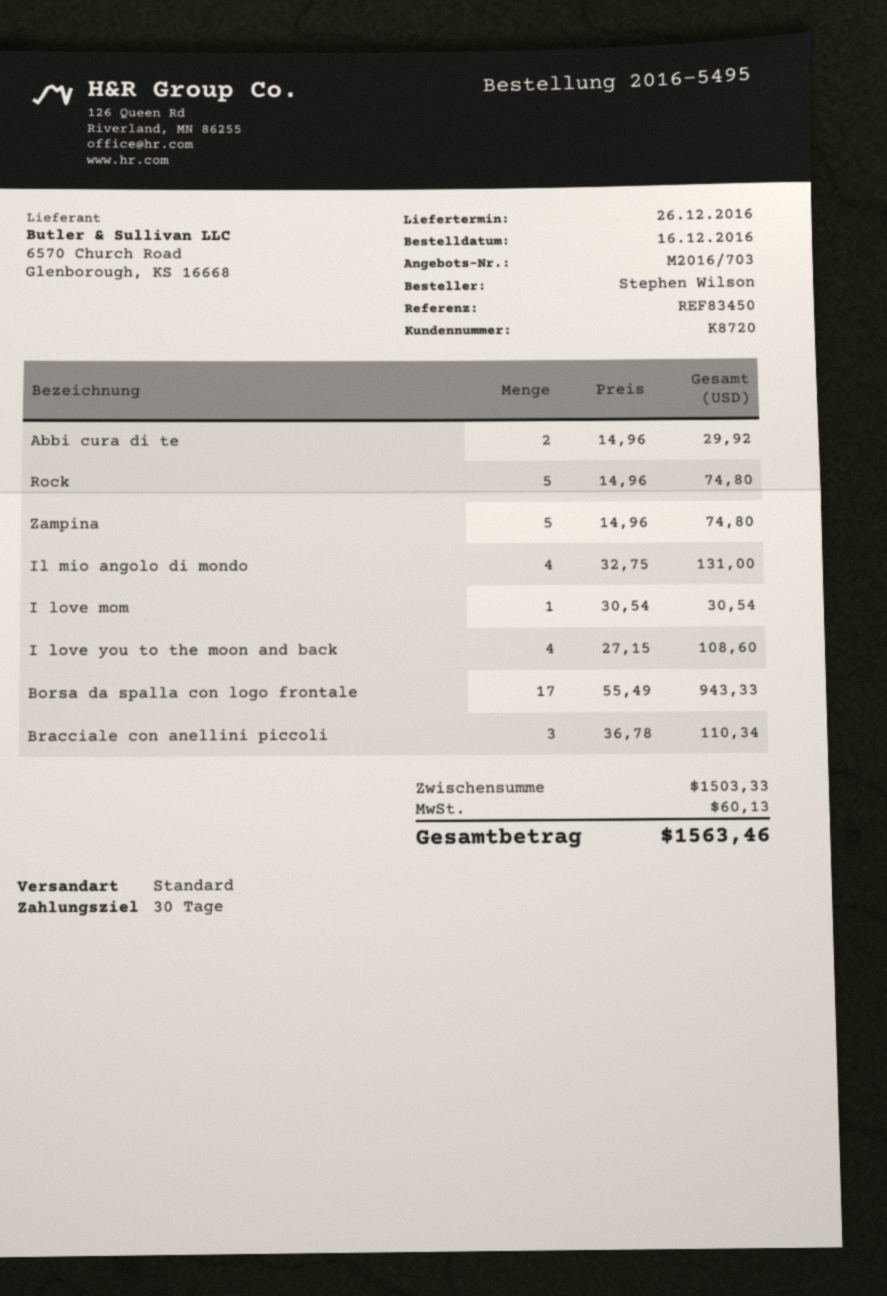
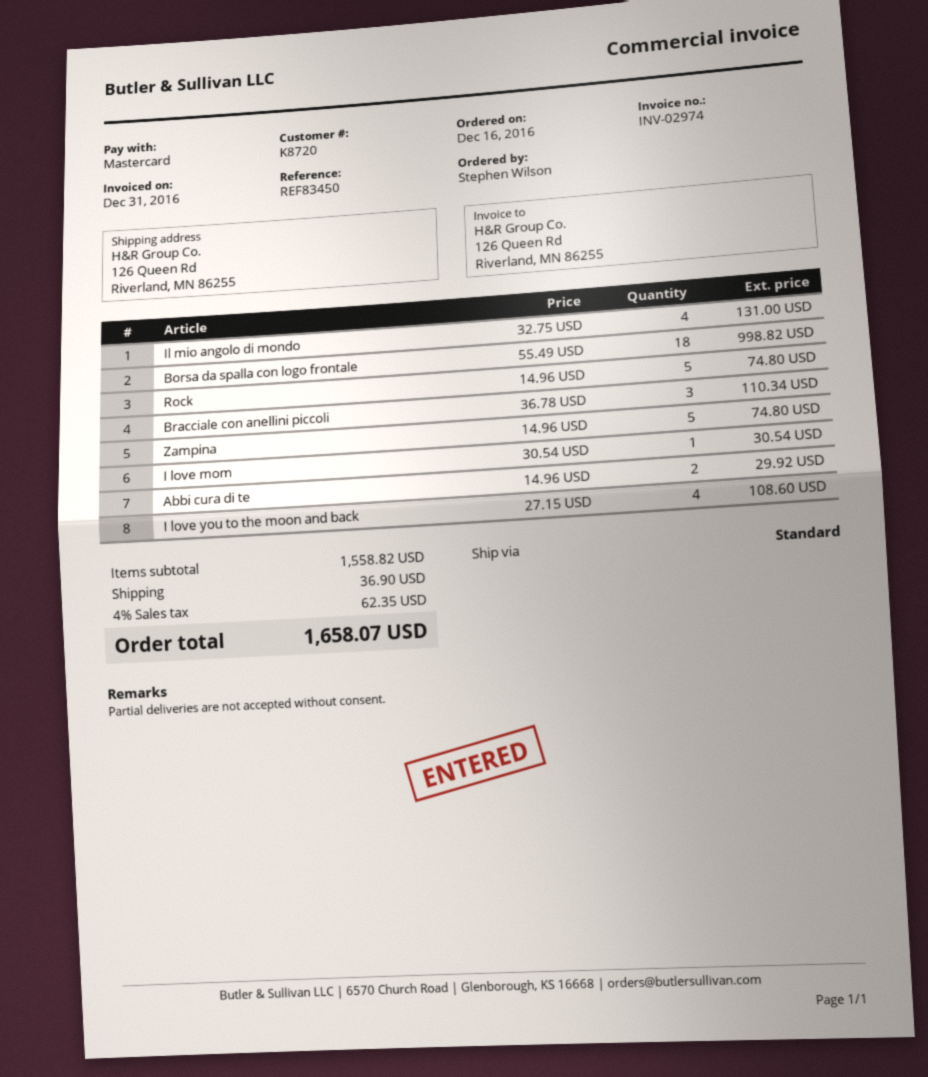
Borsa da spalla con logo frontale: 17 x 55.49 = 943.33 -> 18 x 55.49 = 998.82
subtotal: 1503.33 -> 1558.82
shipping: none -> 36.90
tax: 60.13 -> 62.35
total: 1563.46 -> 1658.07

